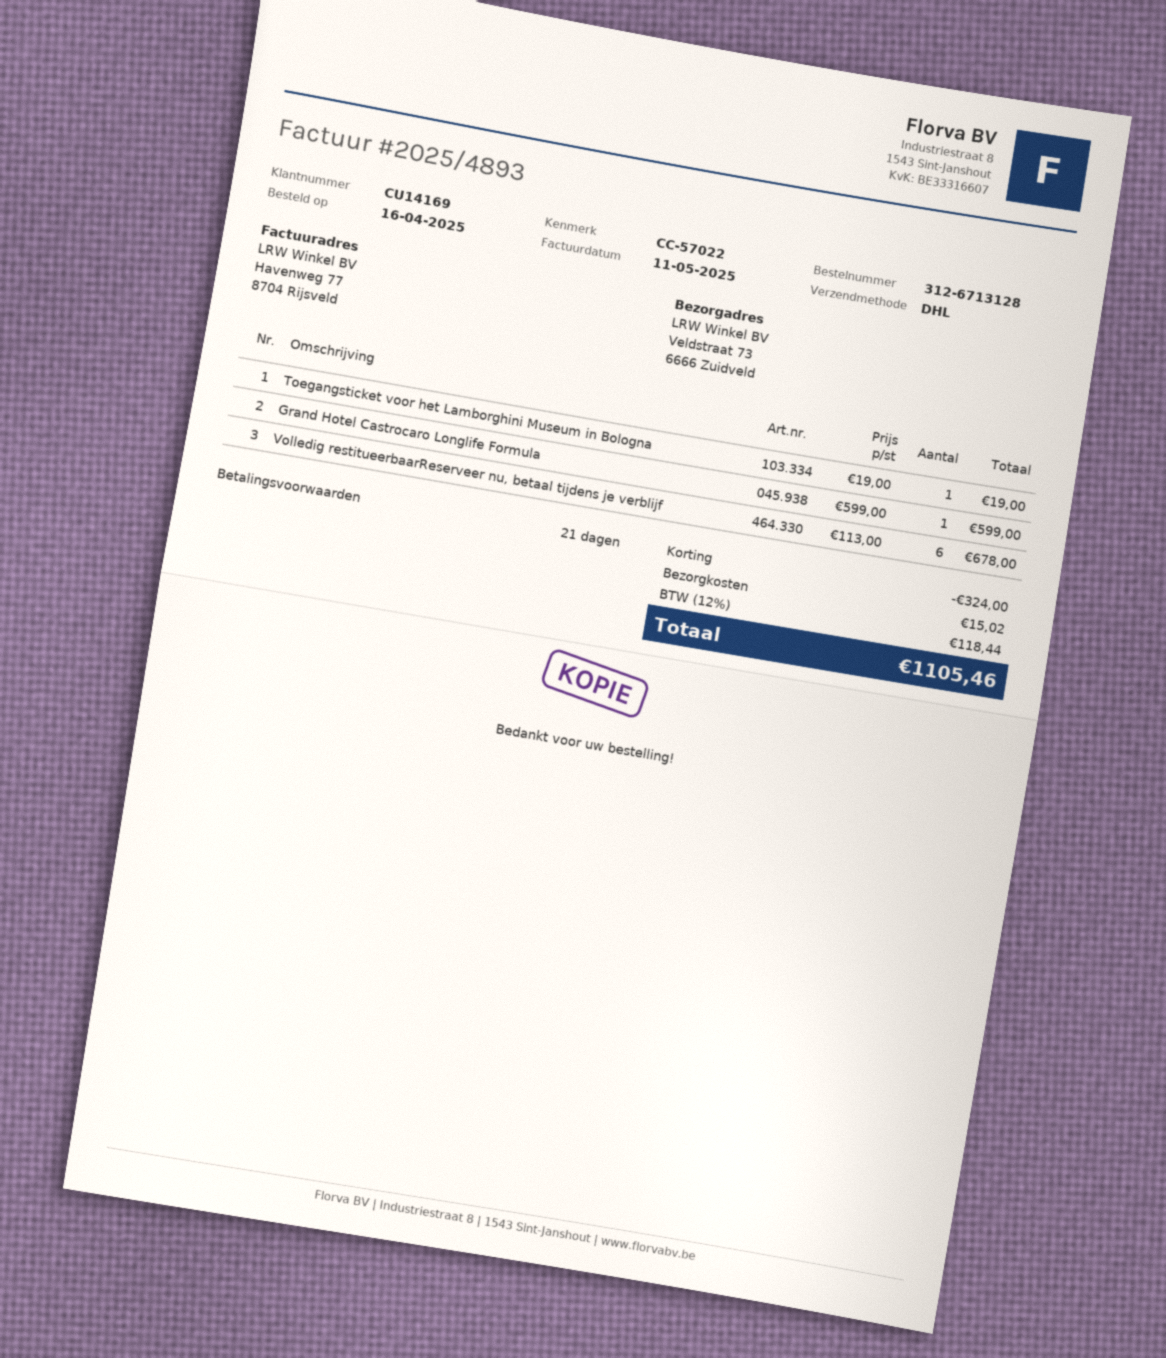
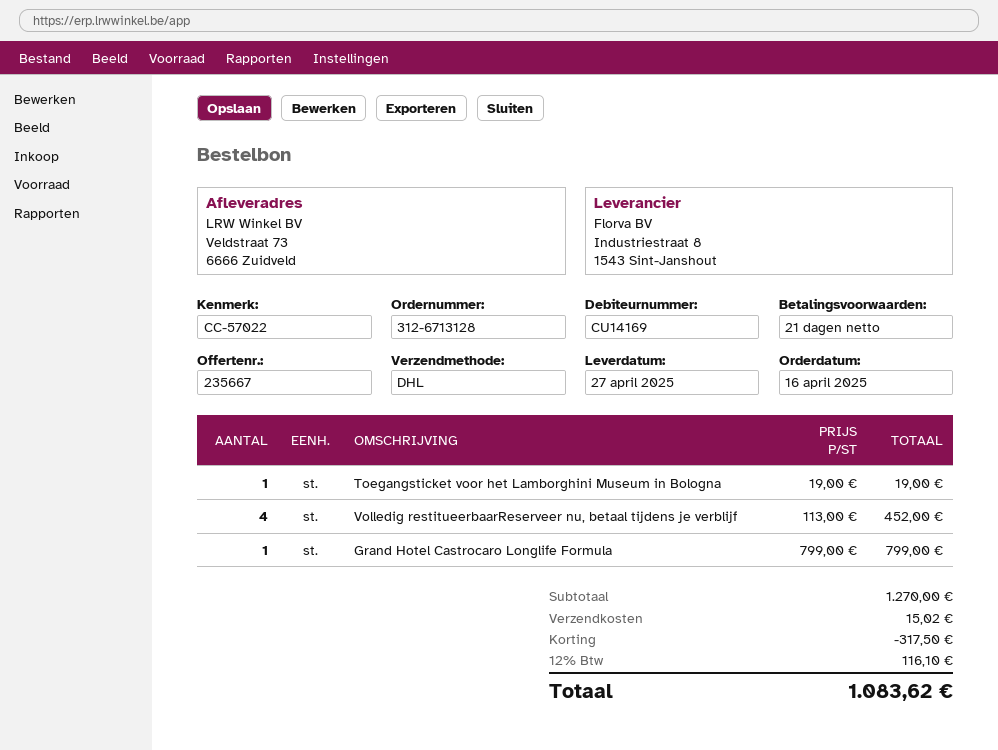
Grand Hotel Castrocaro Longlife Formula: 1 x 599.00 = 599.00 -> 1 x 799.00 = 799.00
Volledig restitueerbaarReserveer nu, betaal tijdens je verblijf: 6 x 113.00 = 678.00 -> 4 x 113.00 = 452.00
discount: 324.00 -> 317.50
tax: 12% = 118.44 -> 12% = 116.10
total: 1105.46 -> 1083.62

